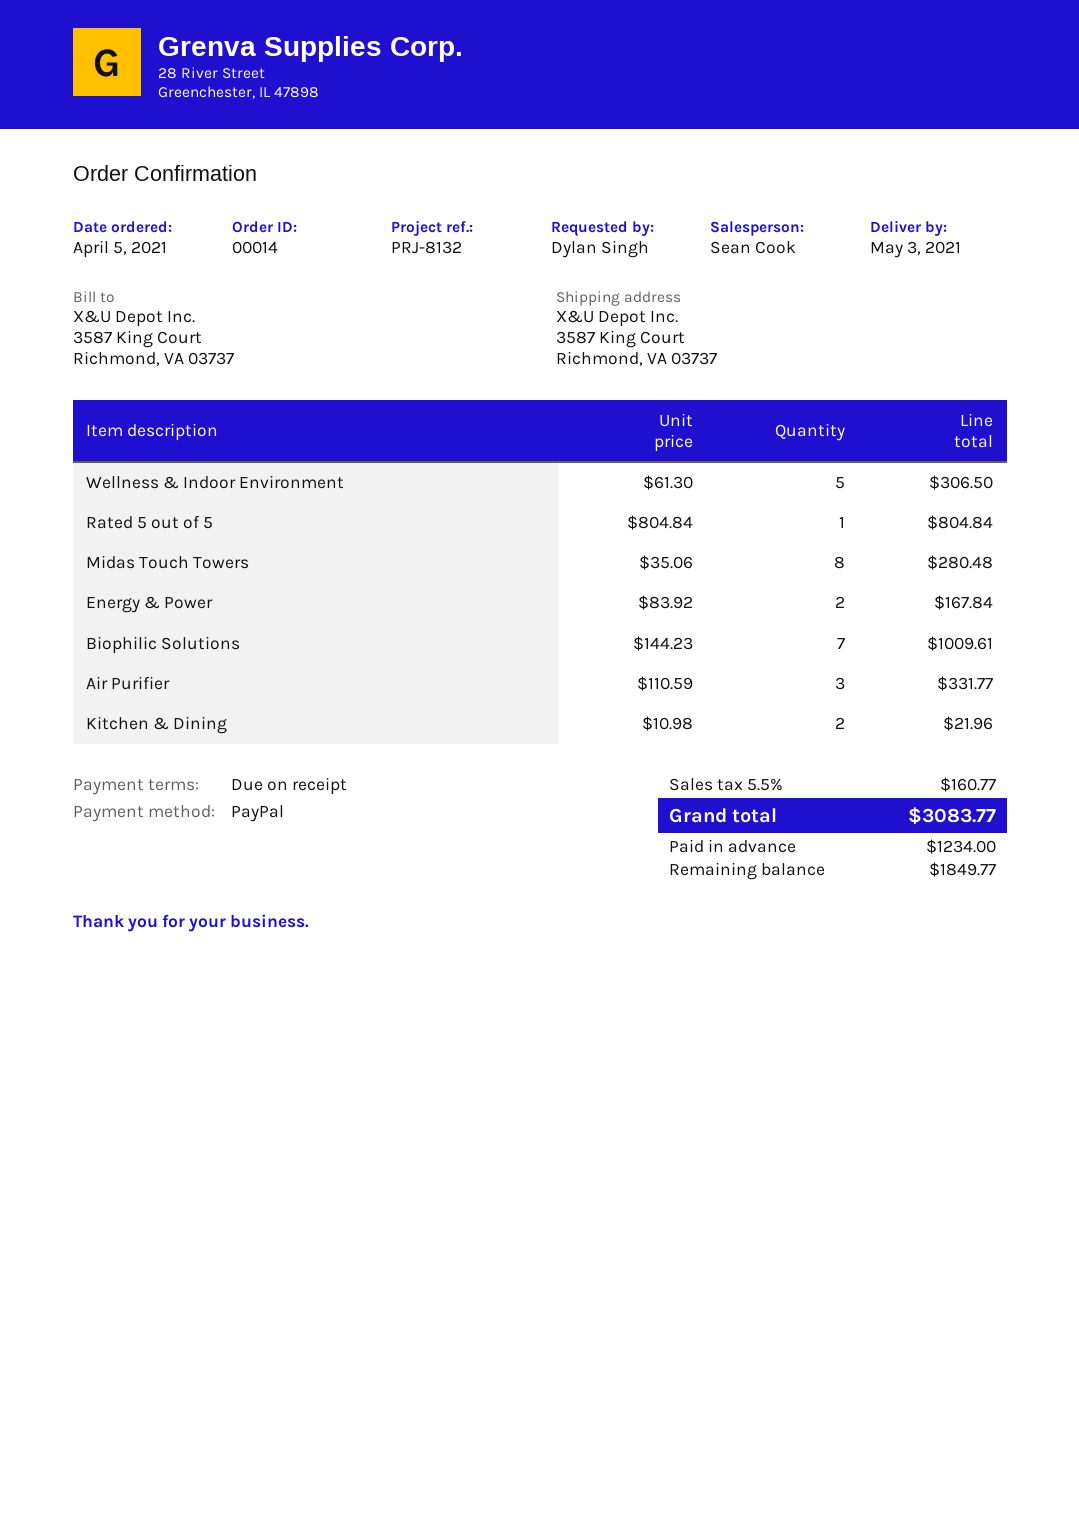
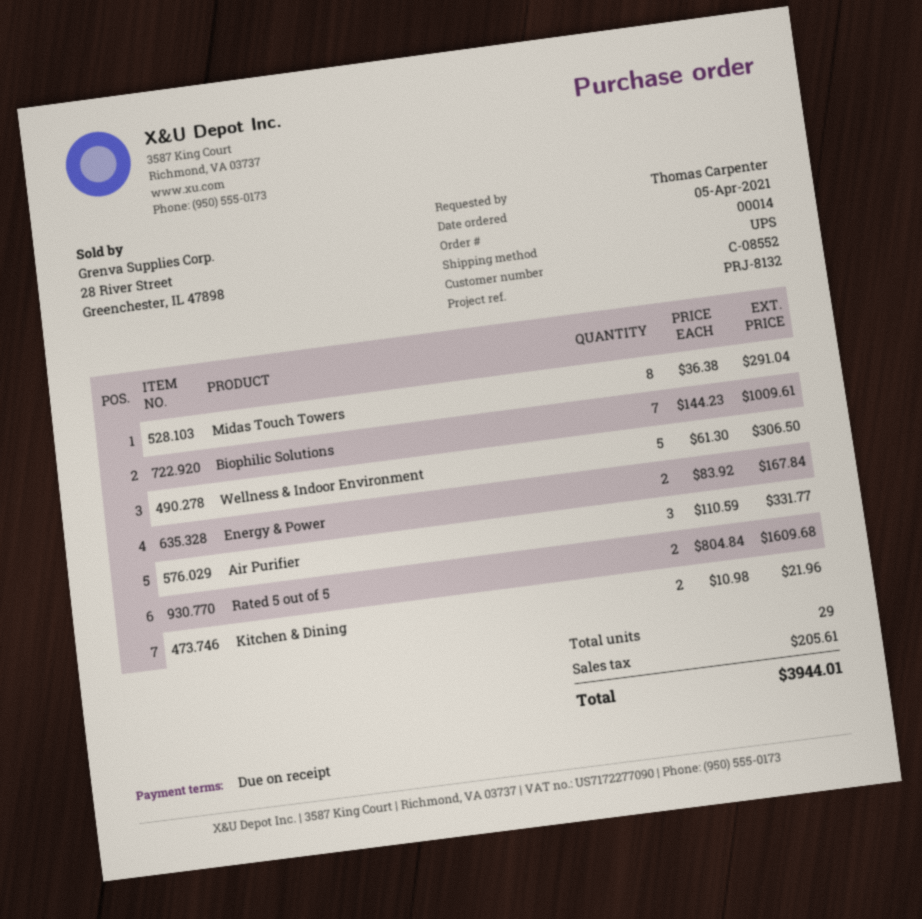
ordered by: Dylan Singh -> Thomas Carpenter
Rated 5 out of 5: 1 x 804.84 = 804.84 -> 2 x 804.84 = 1609.68
Midas Touch Towers: 8 x 35.06 = 280.48 -> 8 x 36.38 = 291.04
tax: 160.77 -> 205.61
total: 3083.77 -> 3944.01

